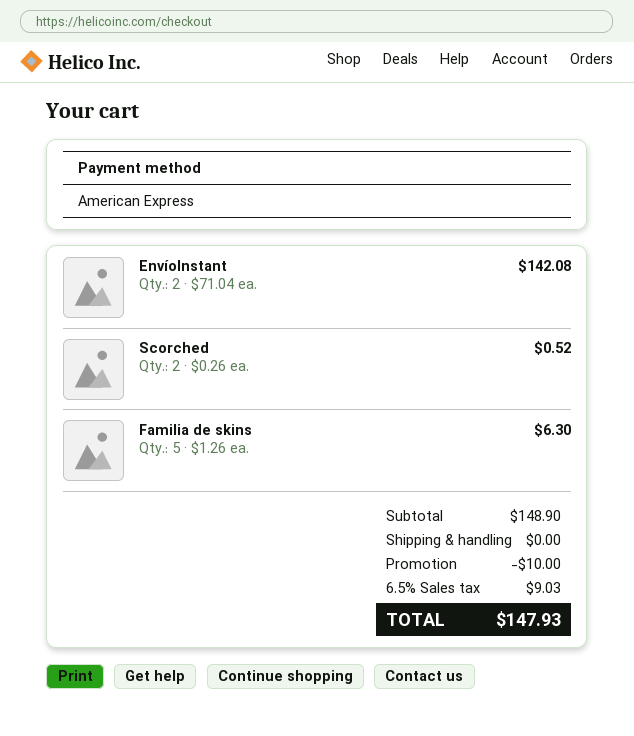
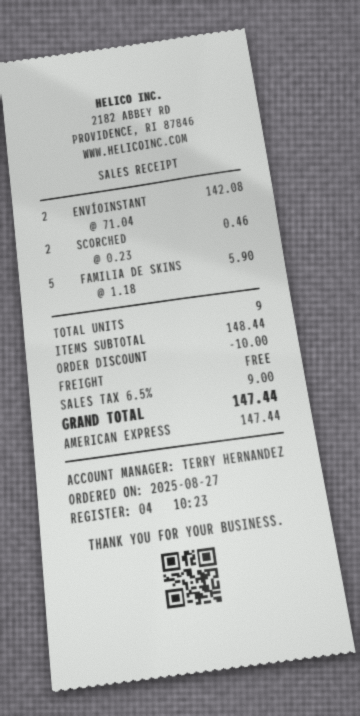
Scorched: 2 x 0.26 = 0.52 -> 2 x 0.23 = 0.46
Familia de skins: 5 x 1.26 = 6.30 -> 5 x 1.18 = 5.90
subtotal: 148.90 -> 148.44
tax: 6.5% = 9.03 -> 6.5% = 9.00
total: 147.93 -> 147.44

